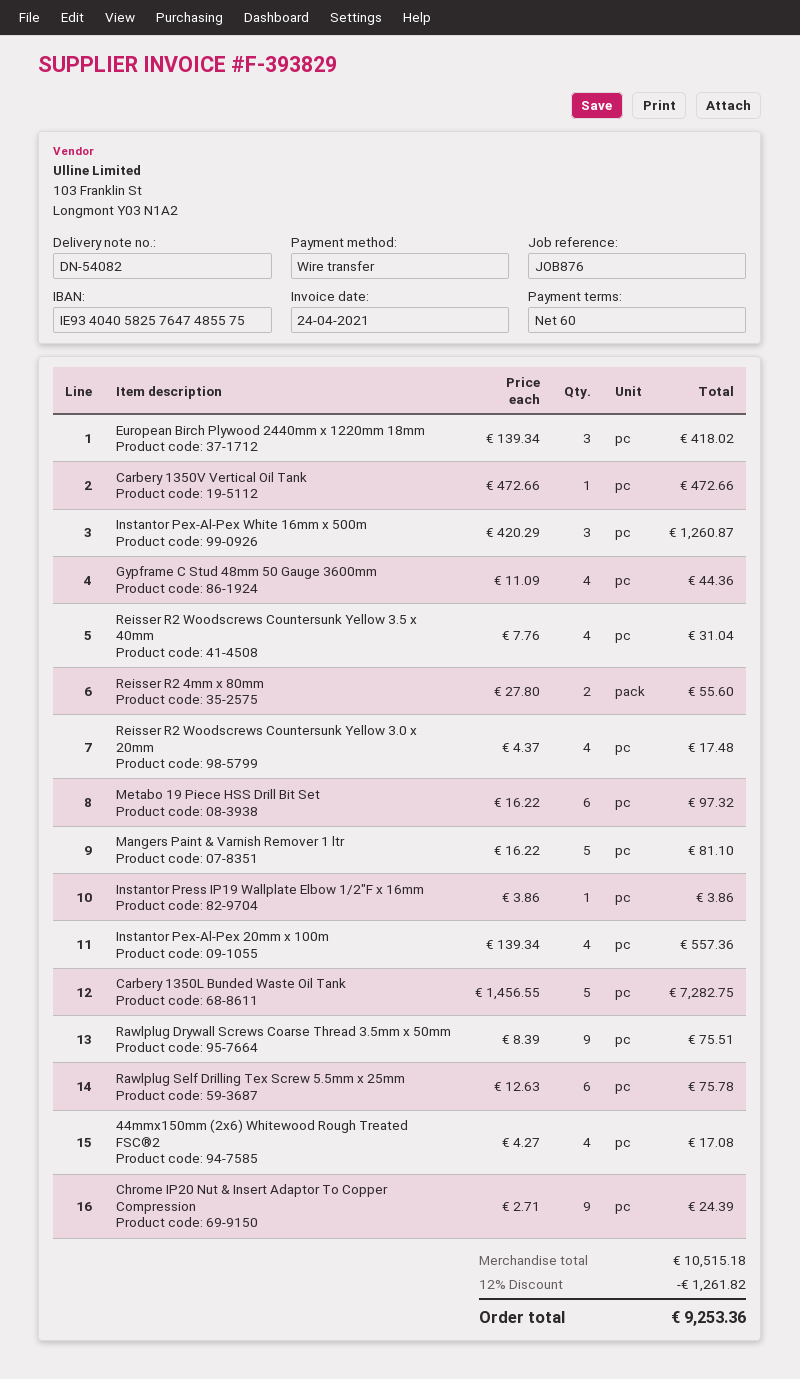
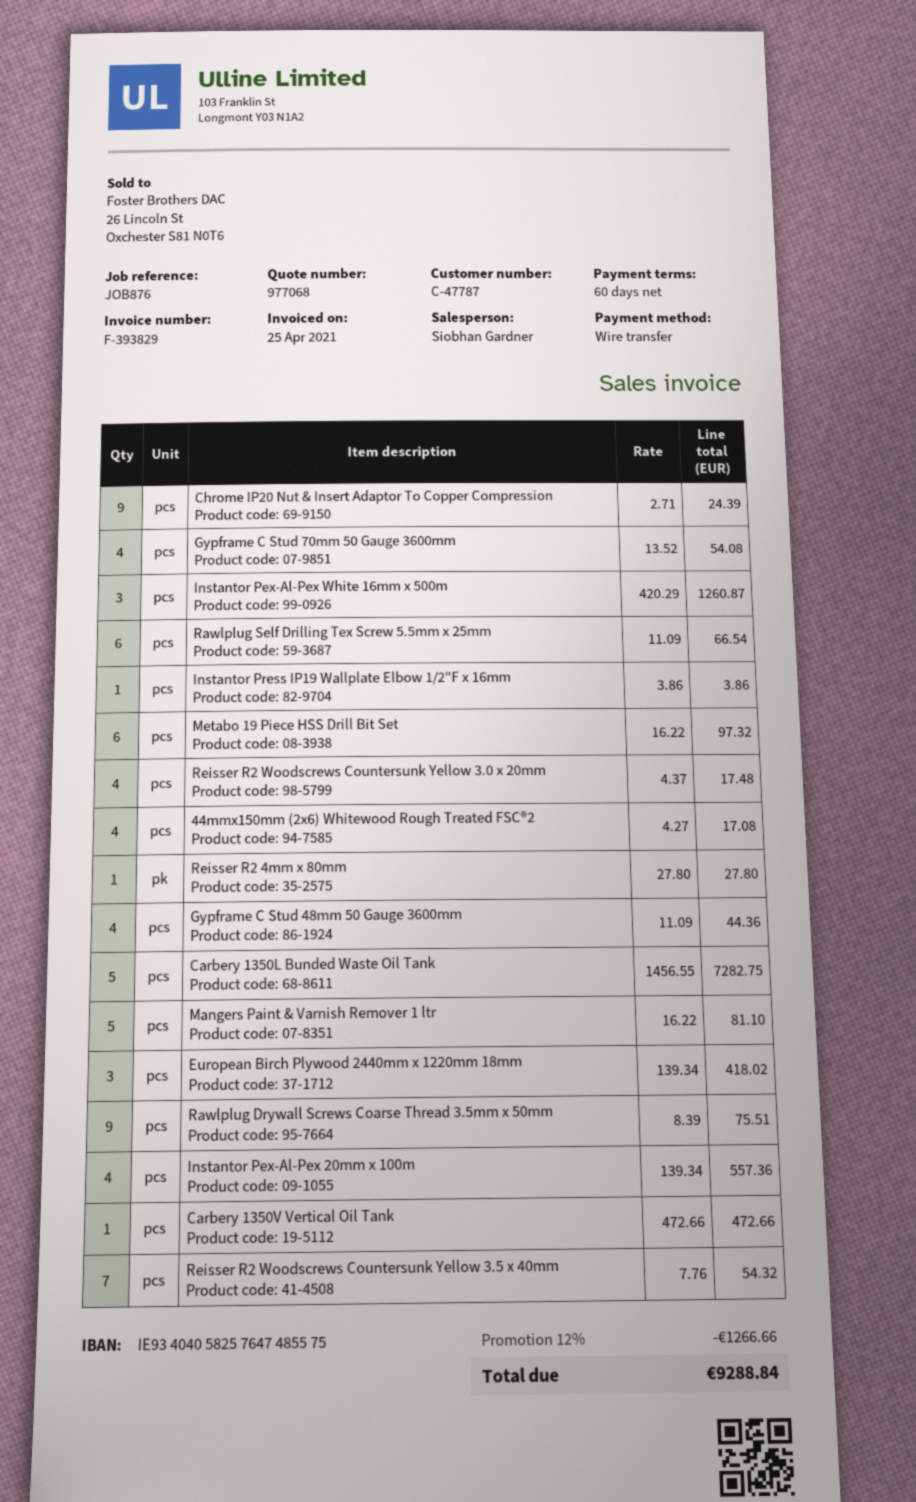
invoice date: 2021-04-24 -> 2021-04-25
Reisser R2 Woodscrews Countersunk Yellow 3.5 x 40mm: 4 x 7.76 = 31.04 -> 7 x 7.76 = 54.32
Reisser R2 4mm x 80mm: 2 x 27.80 = 55.60 -> 1 x 27.80 = 27.80
Rawlplug Self Drilling Tex Screw 5.5mm x 25mm: 6 x 12.63 = 75.78 -> 6 x 11.09 = 66.54
Gypframe C Stud 70mm 50 Gauge 3600mm: none -> 4 x 13.52 = 54.08
discount: 12% = 1261.82 -> 12% = 1266.66
total: 9253.36 -> 9288.84

